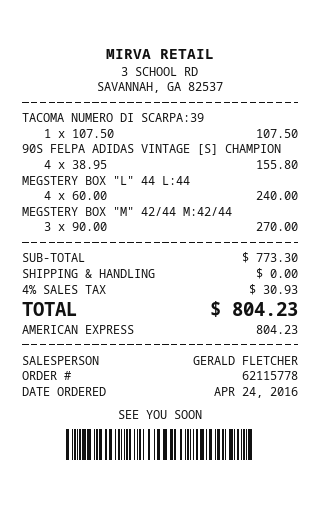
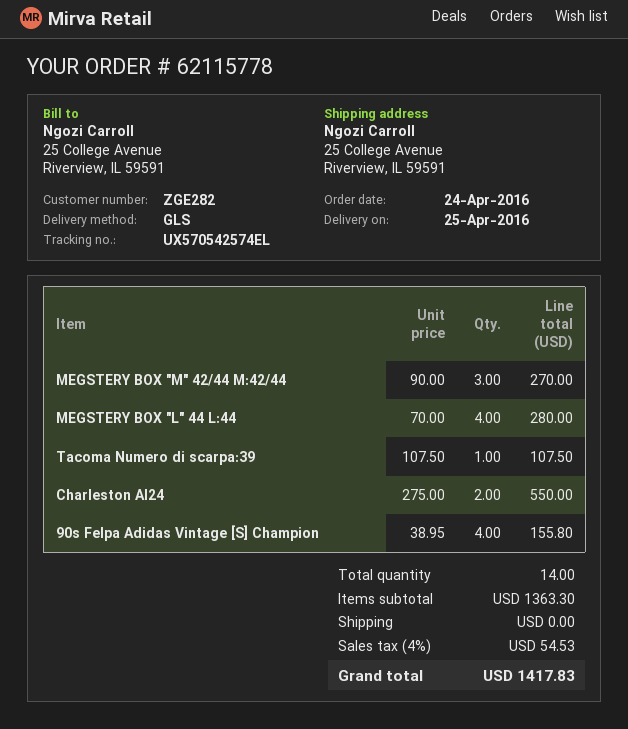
MEGSTERY BOX "L" 44 L:44: 4 x 60.00 = 240.00 -> 4 x 70.00 = 280.00
Charleston AI24: none -> 2 x 275.00 = 550.00
subtotal: 773.30 -> 1363.30
tax: 4% = 30.93 -> 4% = 54.53
total: 804.23 -> 1417.83

